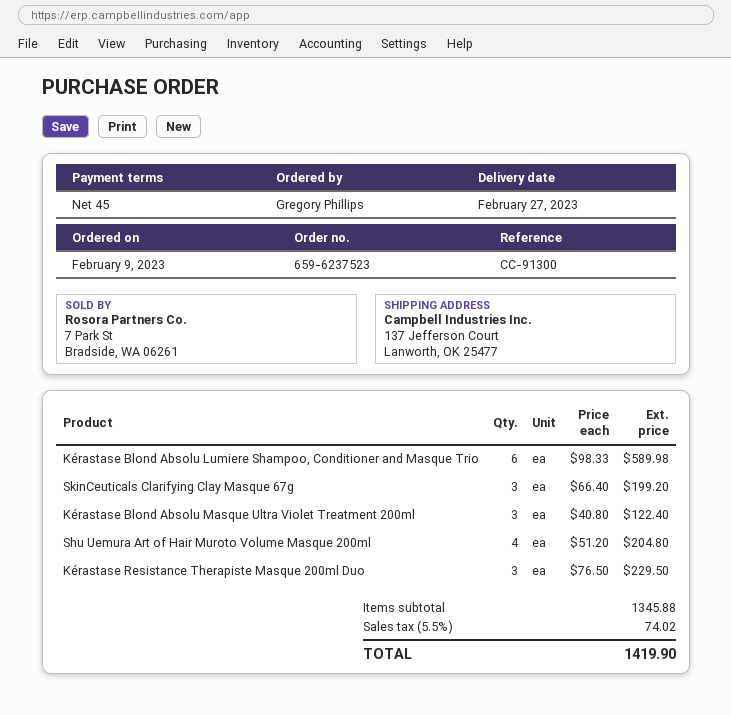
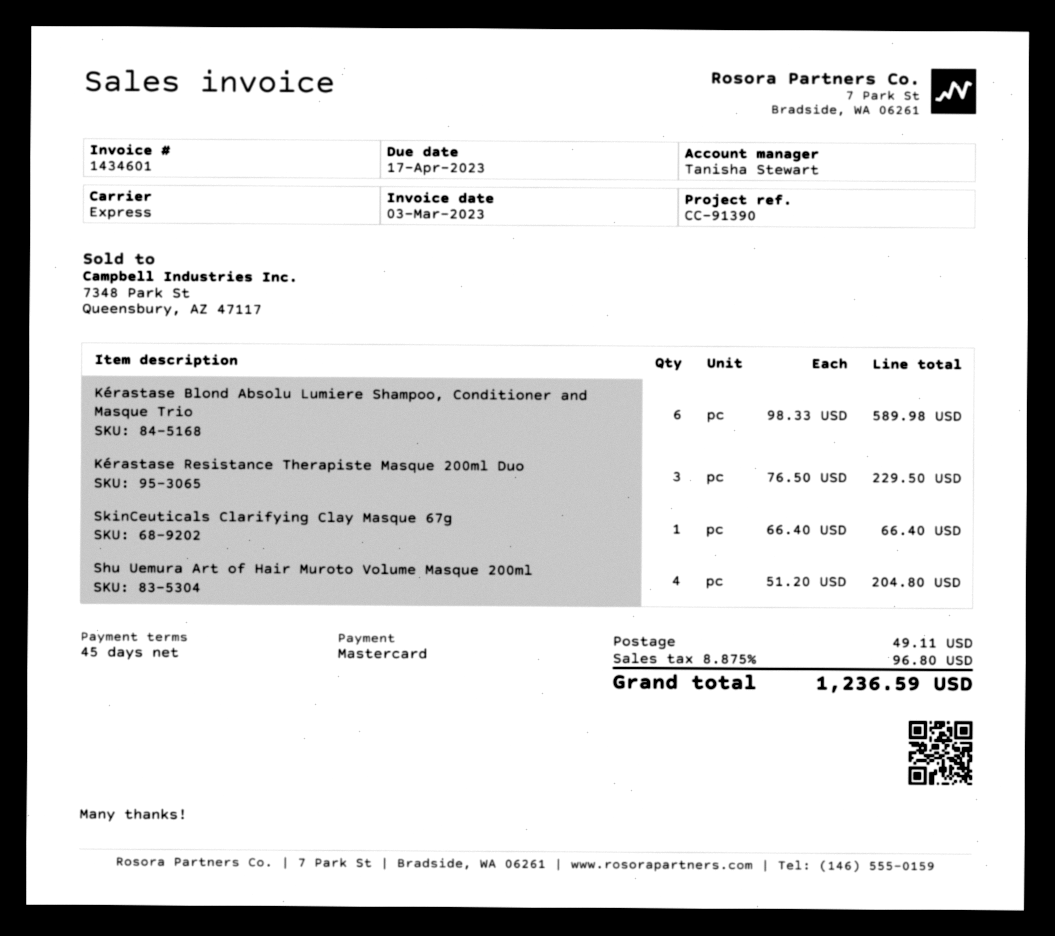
reference: CC-91300 -> CC-91390
SkinCeuticals Clarifying Clay Masque 67g: 3 x 66.40 = 199.20 -> 1 x 66.40 = 66.40
Kérastase Blond Absolu Masque Ultra Violet Treatment 200ml: 3 x 40.80 = 122.40 -> none
shipping: none -> 49.11
tax: 5.5% = 74.02 -> 8.875% = 96.80
total: 1419.90 -> 1236.59

